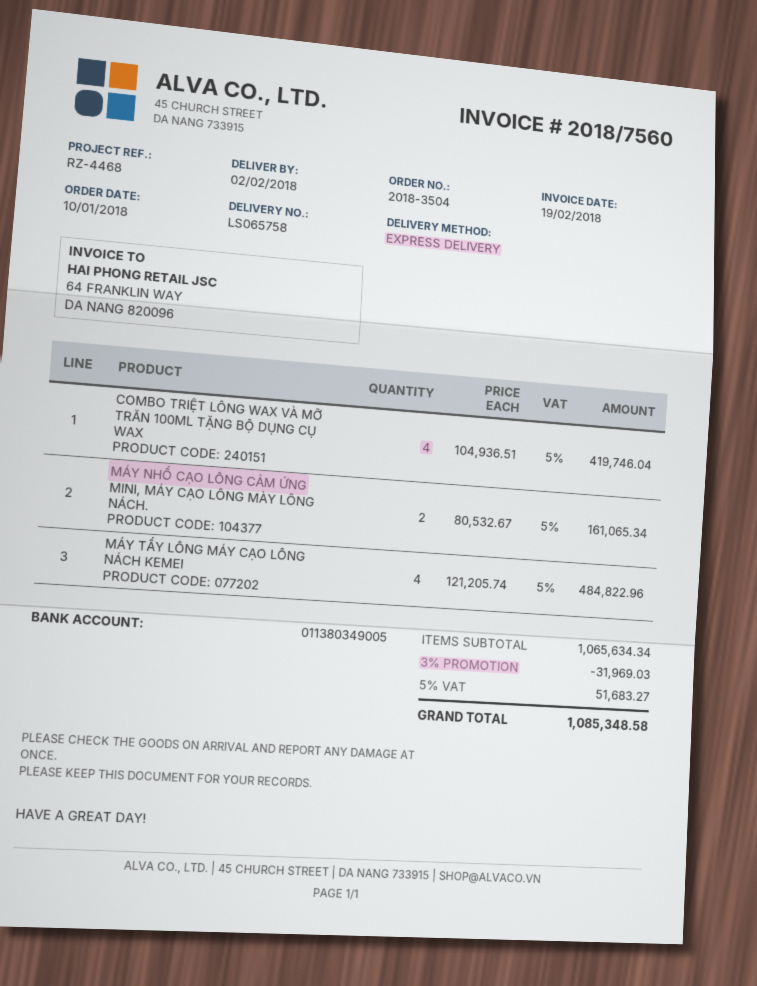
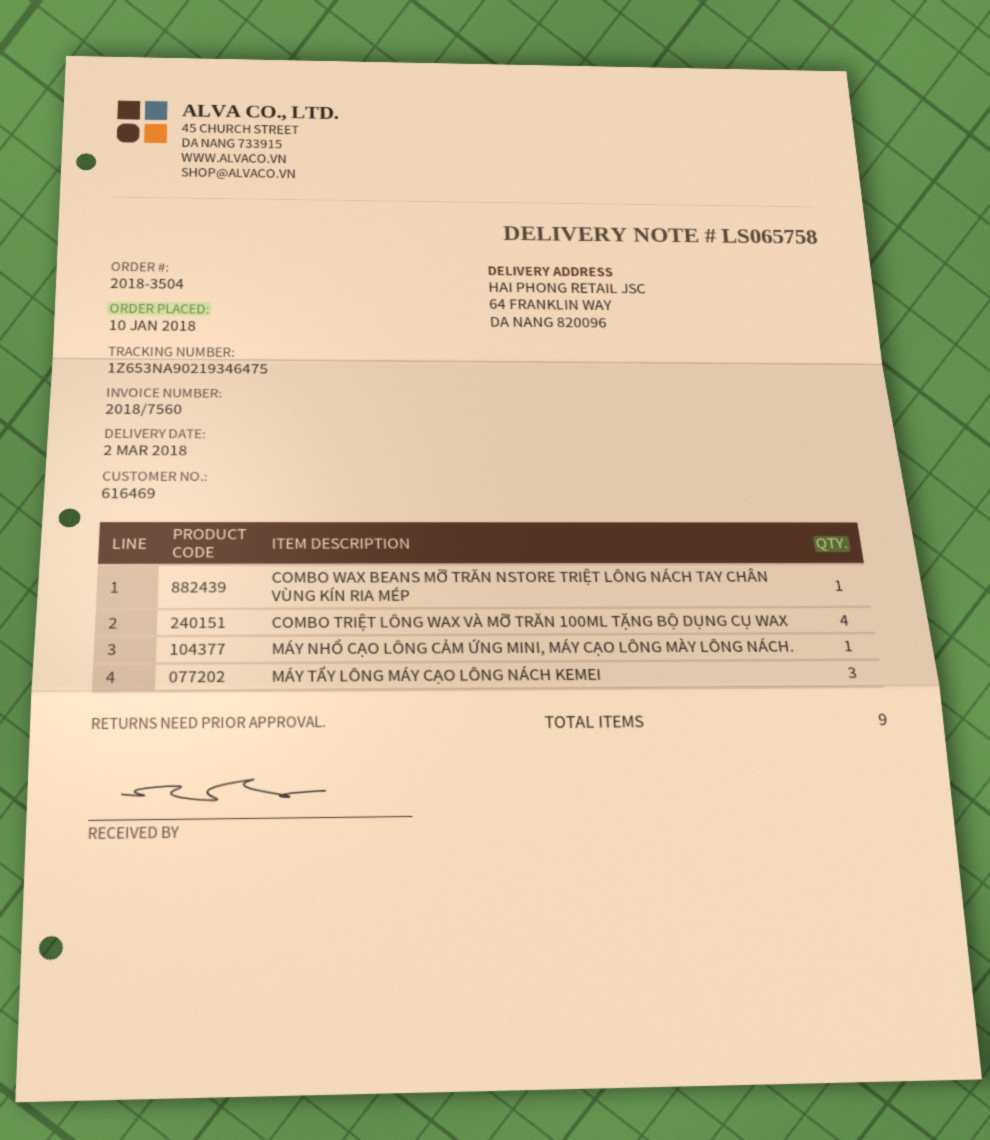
delivery date: 2018-02-02 -> 2018-03-02
MÁY NHỔ CẠO LÔNG CẢM ỨNG MINI, MÁY CẠO LÔNG MÀY LÔNG NÁCH.: 2 -> 1
MÁY TẨY LÔNG MÁY CẠO LÔNG NÁCH KEMEI: 4 -> 3
COMBO WAX BEANS MỠ TRĂN NSTORE TRIỆT LÔNG NÁCH TAY CHÂN VÙNG KÍN RIA MÉP: none -> 1

